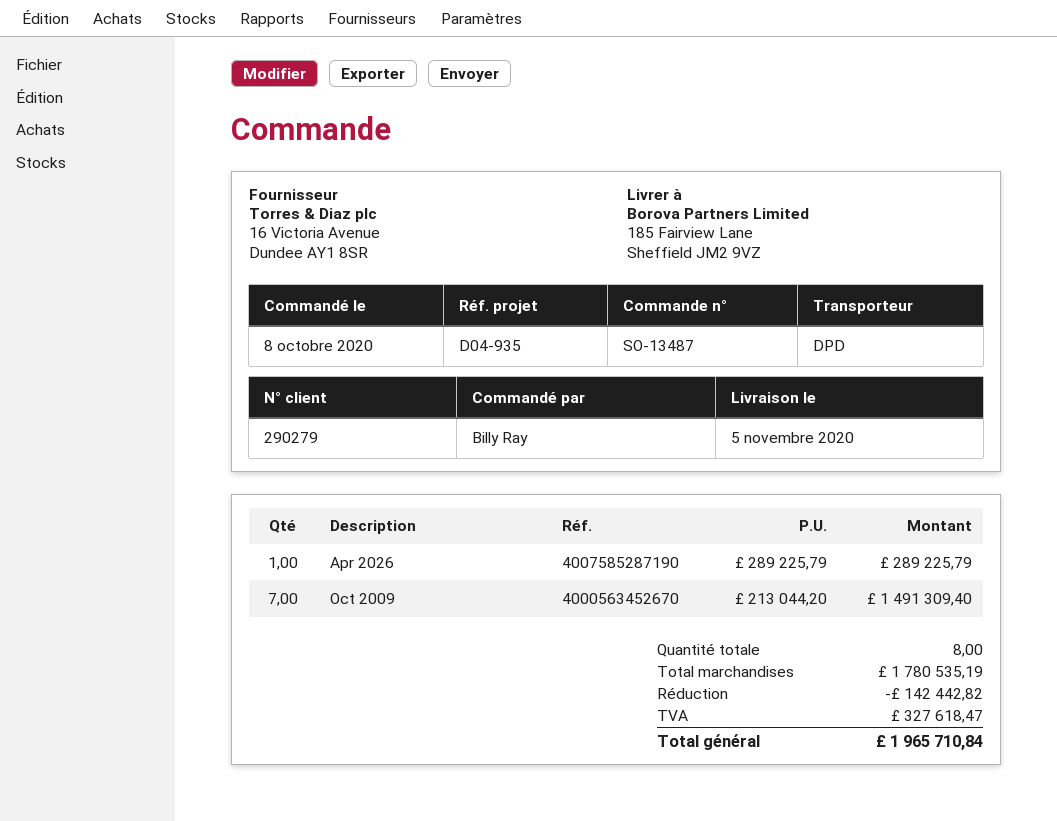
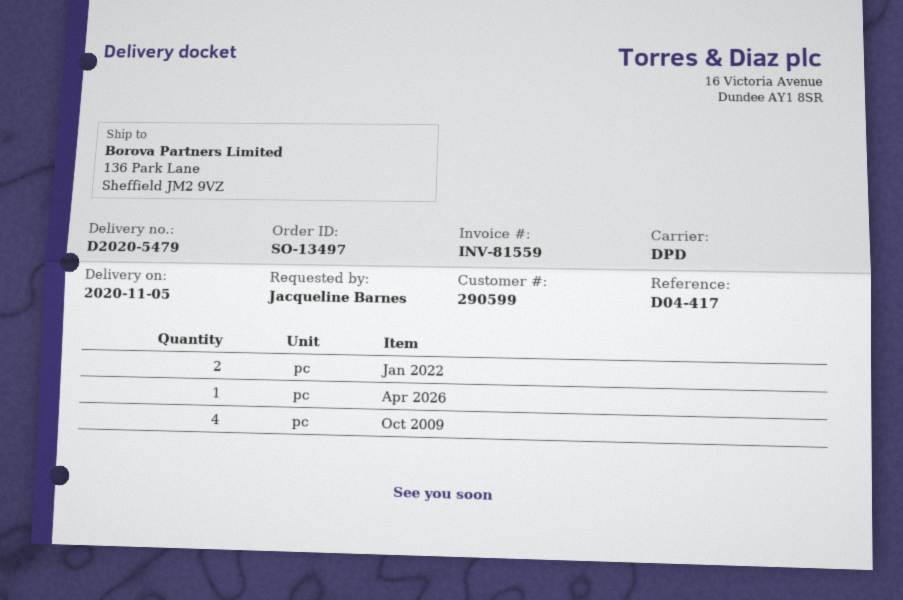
order number: SO-13487 -> SO-13497
customer number: 290279 -> 290599
reference: D04-935 -> D04-417
ordered by: Billy Ray -> Jacqueline Barnes
ship to: 185 Fairview Lane, Sheffield JM2 9VZ -> 136 Park Lane, Sheffield JM2 9VZ
Oct 2009: 7 -> 4
Jan 2022: none -> 2

